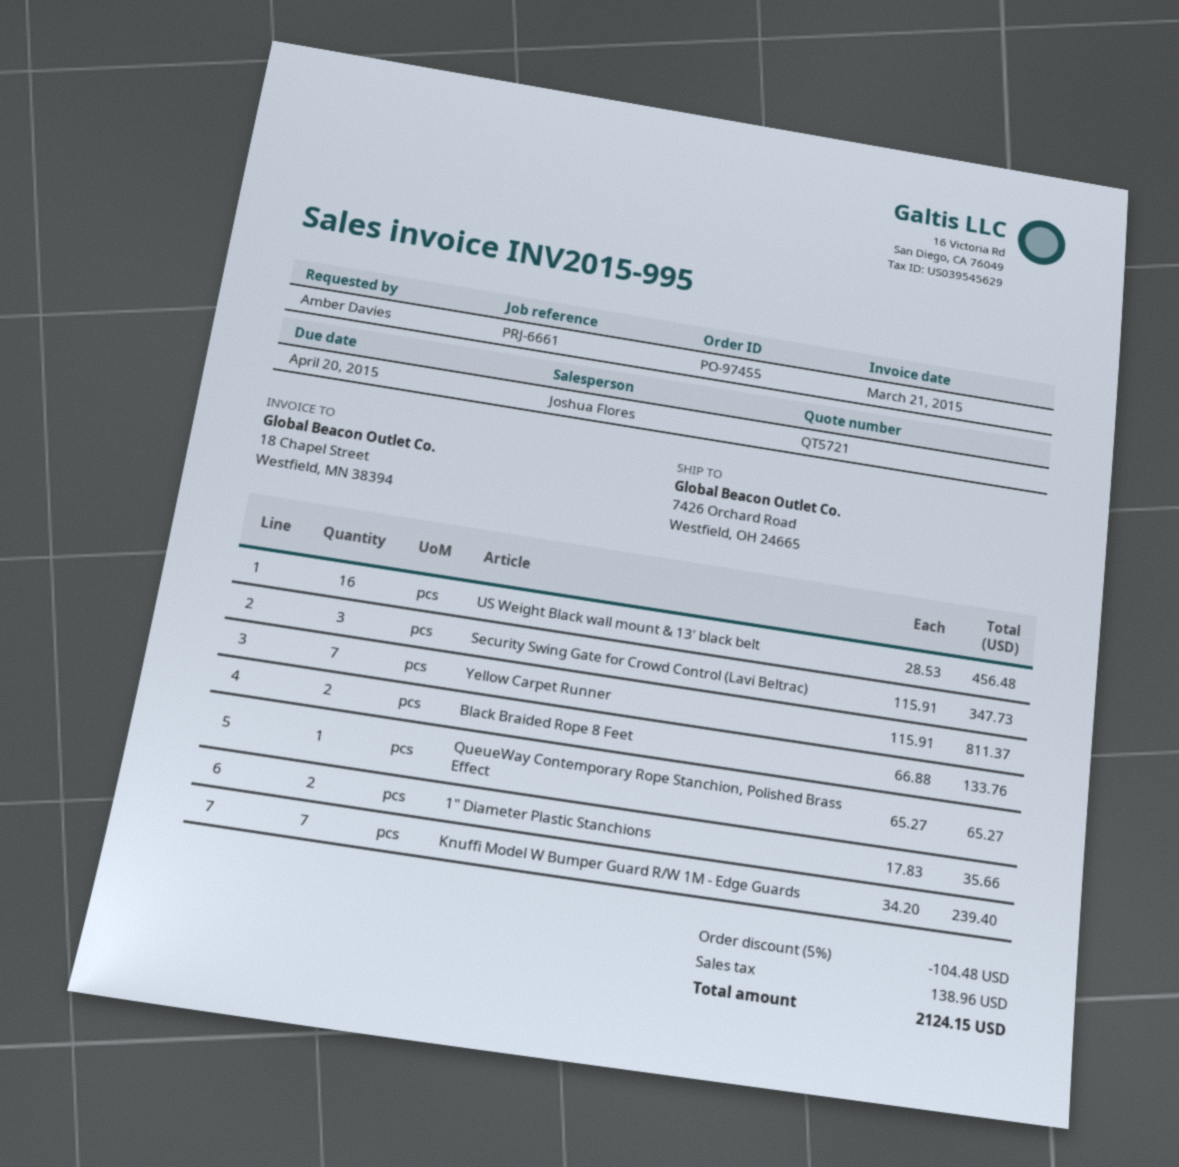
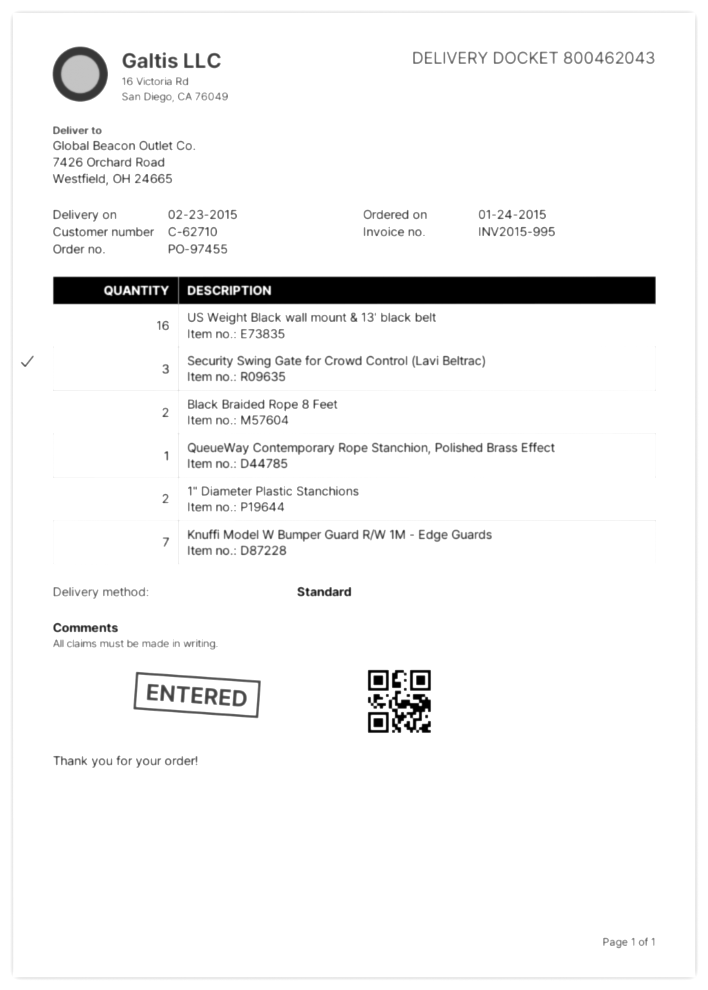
Yellow Carpet Runner: 7 -> none

